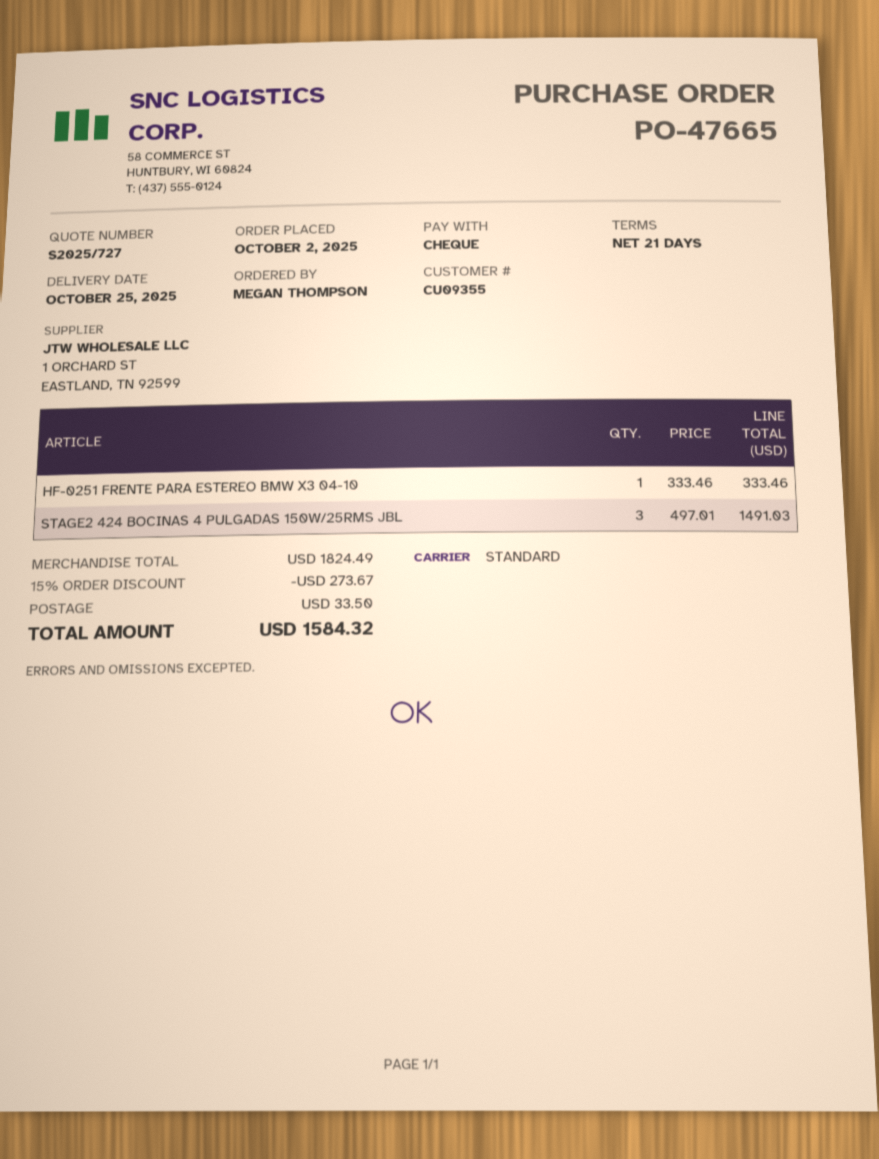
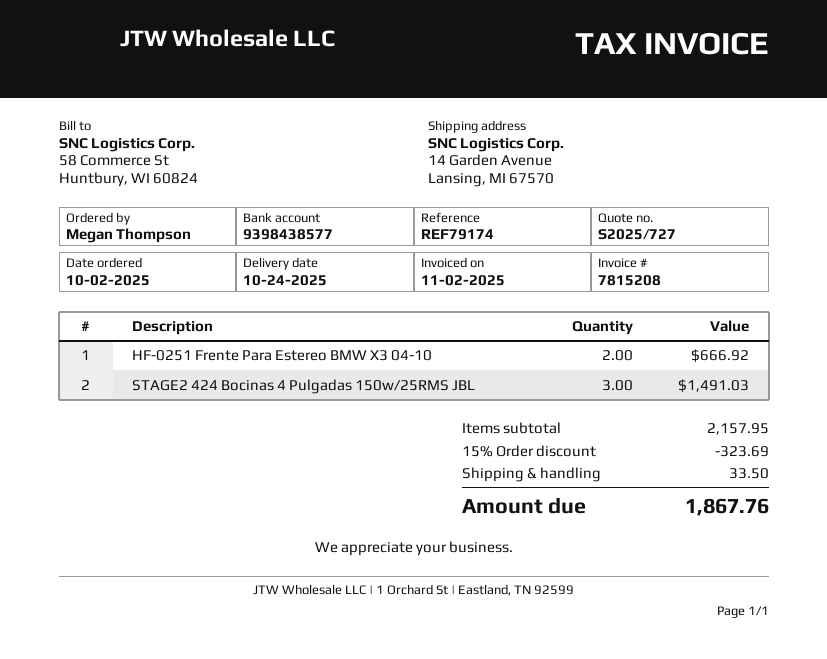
delivery date: 2025-10-25 -> 2025-10-24
HF-0251 FRENTE PARA ESTEREO BMW X3 04-10: 1 for 333.46 -> 2 for 666.92
subtotal: 1824.49 -> 2157.95
discount: 15% = 273.67 -> 15% = 323.69
total: 1584.32 -> 1867.76

